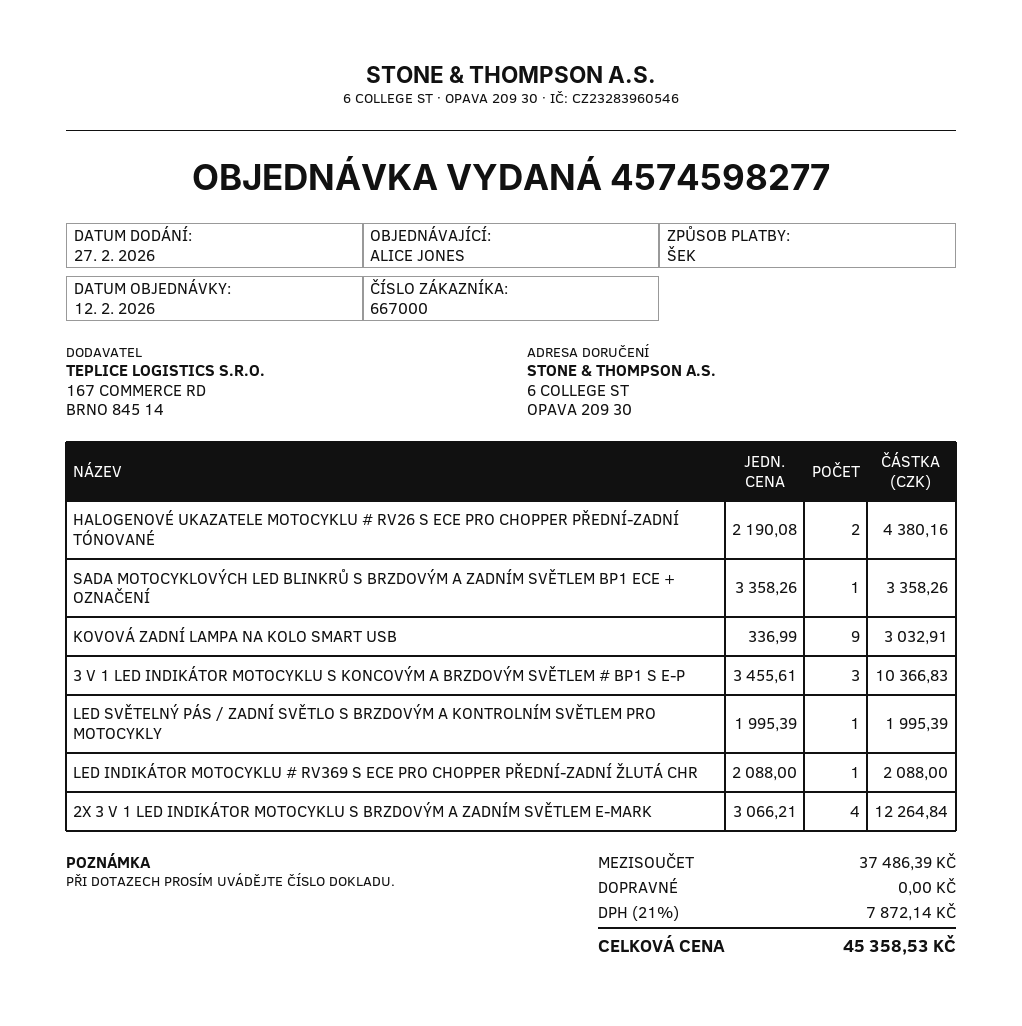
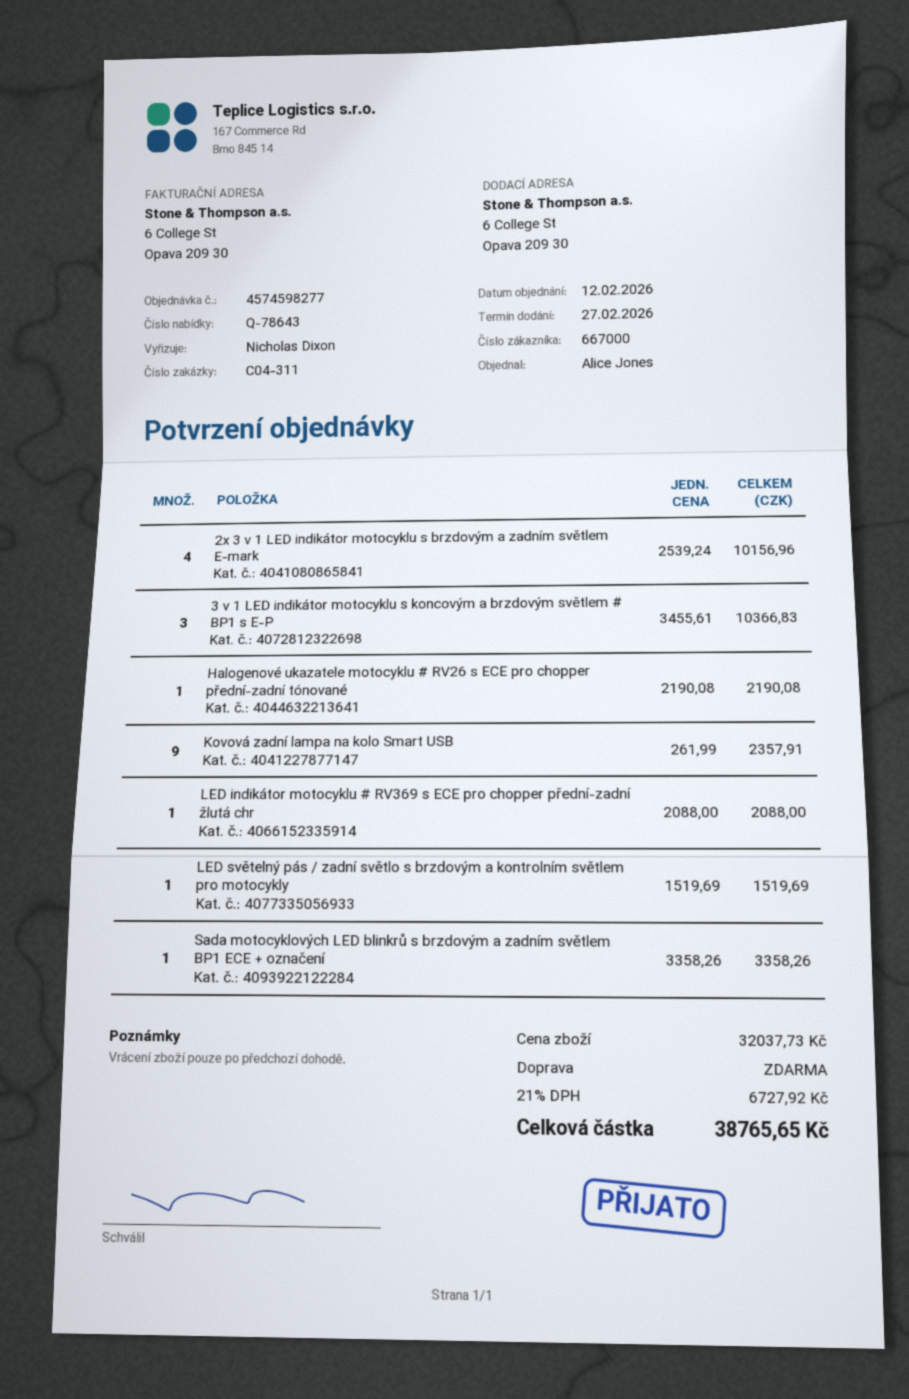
HALOGENOVÉ UKAZATELE MOTOCYKLU # RV26 S ECE PRO CHOPPER PŘEDNÍ-ZADNÍ TÓNOVANÉ: 2 x 2190.08 = 4380.16 -> 1 x 2190.08 = 2190.08
KOVOVÁ ZADNÍ LAMPA NA KOLO SMART USB: 9 x 336.99 = 3032.91 -> 9 x 261.99 = 2357.91
LED SVĚTELNÝ PÁS / ZADNÍ SVĚTLO S BRZDOVÝM A KONTROLNÍM SVĚTLEM PRO MOTOCYKLY: 1 x 1995.39 = 1995.39 -> 1 x 1519.69 = 1519.69
2X 3 V 1 LED INDIKÁTOR MOTOCYKLU S BRZDOVÝM A ZADNÍM SVĚTLEM E-MARK: 4 x 3066.21 = 12264.84 -> 4 x 2539.24 = 10156.96
subtotal: 37486.39 -> 32037.73
tax: 21% = 7872.14 -> 21% = 6727.92
total: 45358.53 -> 38765.65

